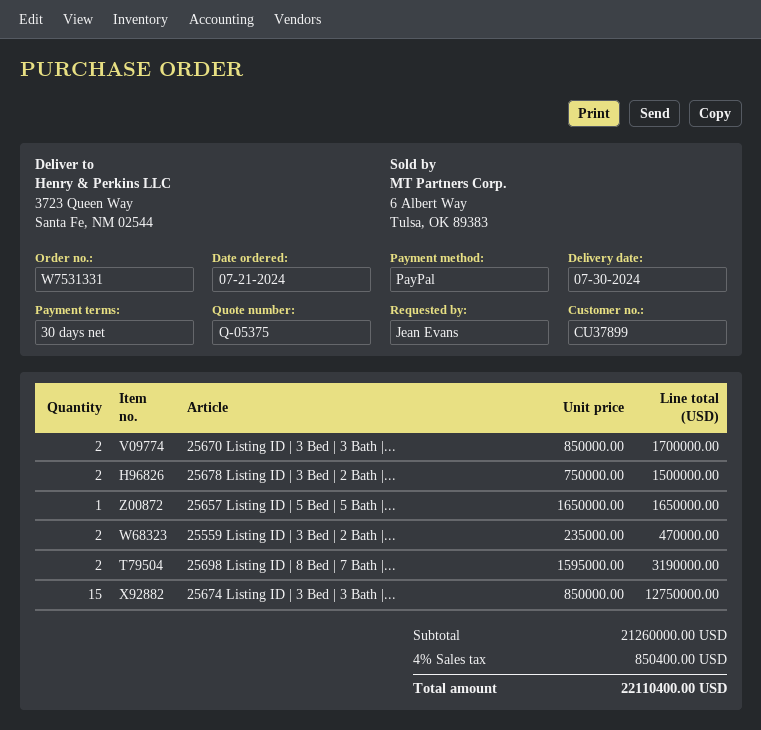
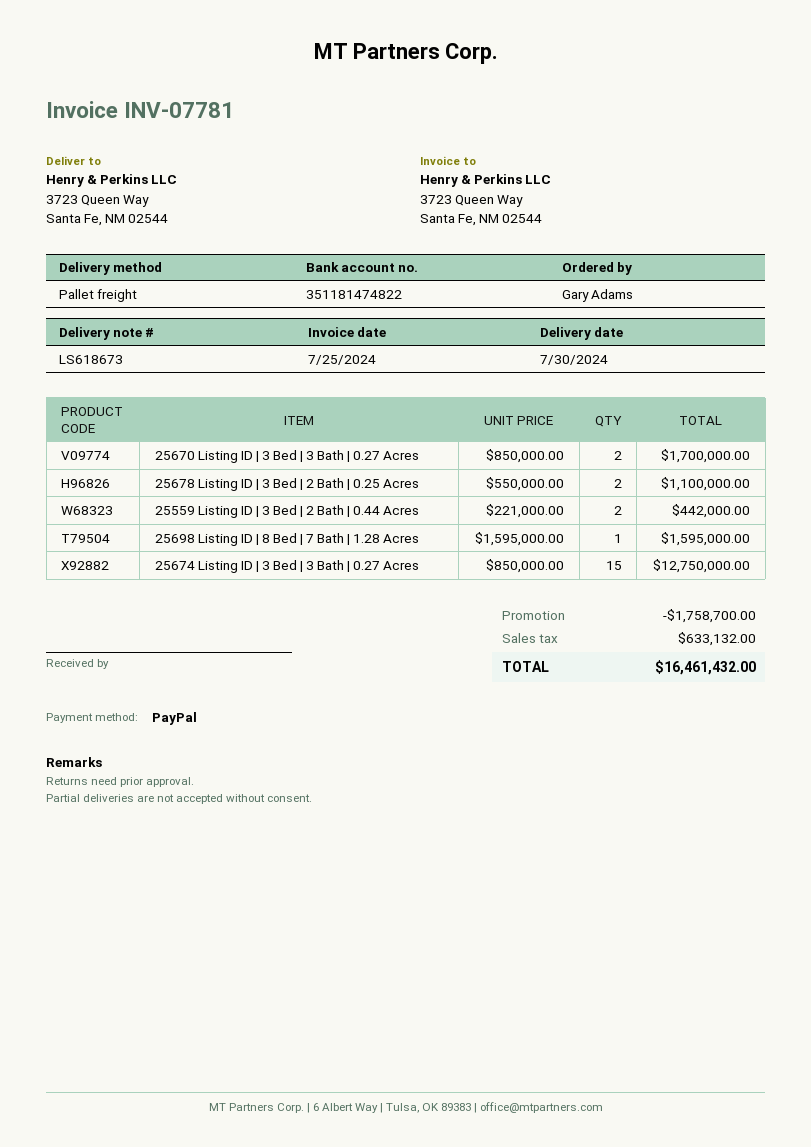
ordered by: Jean Evans -> Gary Adams
25678 Listing ID | 3 Bed | 2 Bath |...: 2 x 750000.00 = 1500000.00 -> 2 x 550000.00 = 1100000.00
25657 Listing ID | 5 Bed | 5 Bath |...: 1 x 1650000.00 = 1650000.00 -> none
25559 Listing ID | 3 Bed | 2 Bath |...: 2 x 235000.00 = 470000.00 -> 2 x 221000.00 = 442000.00
25698 Listing ID | 8 Bed | 7 Bath |...: 2 x 1595000.00 = 3190000.00 -> 1 x 1595000.00 = 1595000.00
discount: none -> 1758700.00
tax: 850400.00 -> 633132.00
total: 22110400.00 -> 16461432.00

